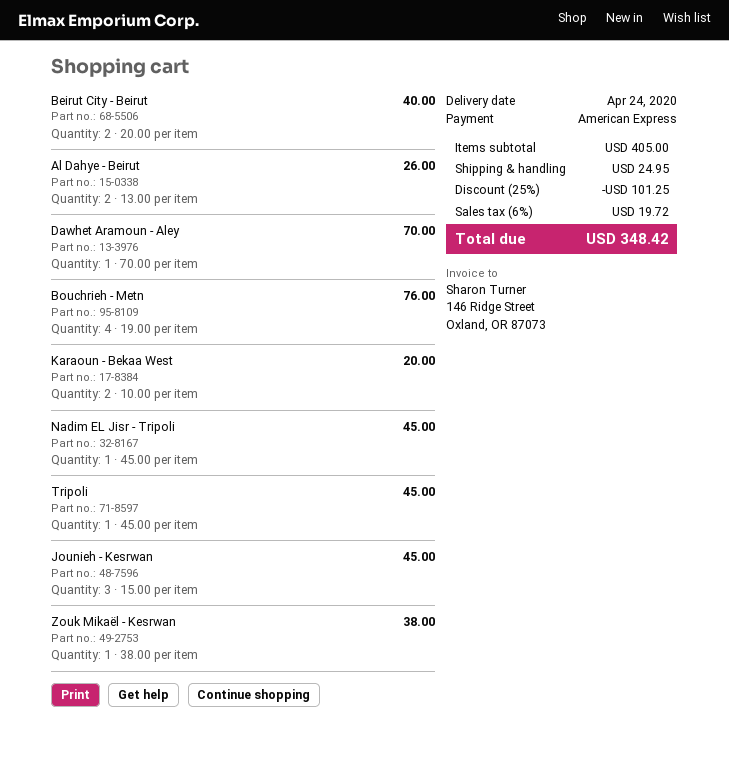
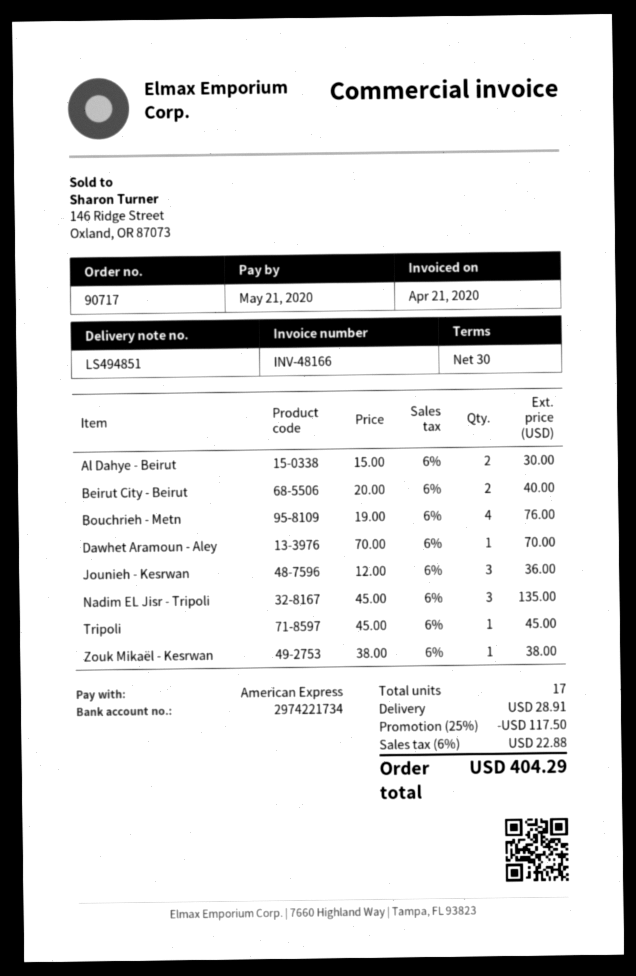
Al Dahye - Beirut: 2 x 13.00 = 26.00 -> 2 x 15.00 = 30.00
Karaoun - Bekaa West: 2 x 10.00 = 20.00 -> none
Nadim EL Jisr - Tripoli: 1 x 45.00 = 45.00 -> 3 x 45.00 = 135.00
Jounieh - Kesrwan: 3 x 15.00 = 45.00 -> 3 x 12.00 = 36.00
discount: 25% = 101.25 -> 25% = 117.50
shipping: 24.95 -> 28.91
tax: 6% = 19.72 -> 6% = 22.88
total: 348.42 -> 404.29

